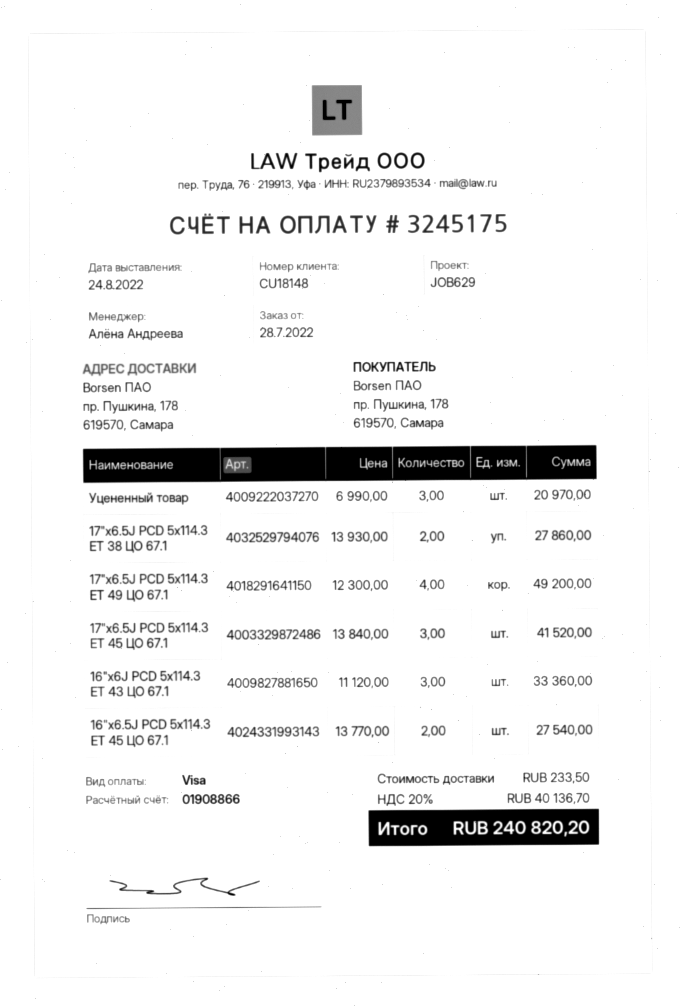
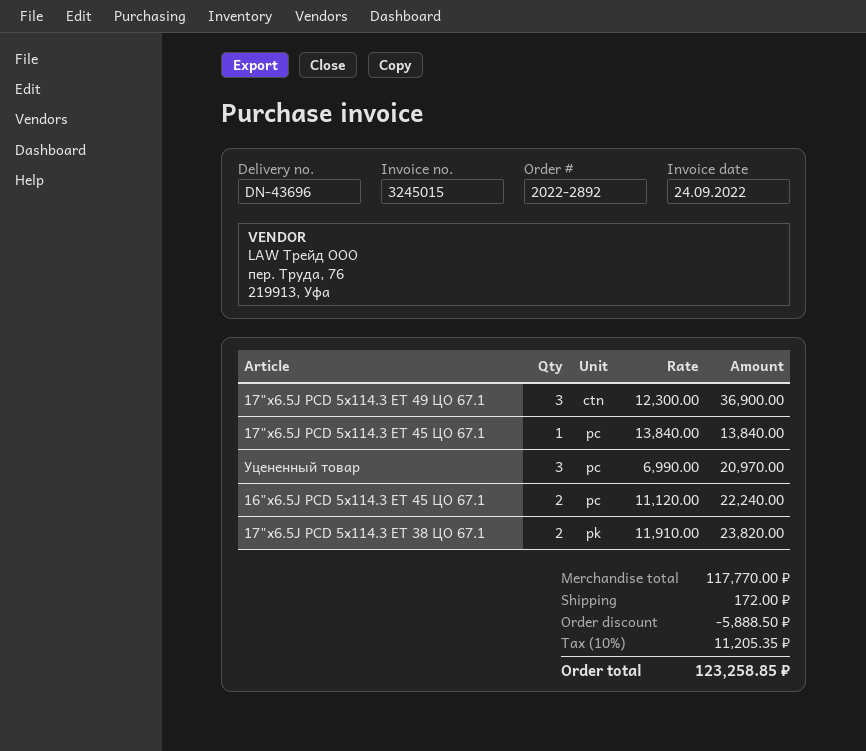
invoice number: 3245175 -> 3245015
invoice date: 2022-08-24 -> 2022-09-24
17"x6.5J PCD 5x114.3 ЕТ 38 ЦО 67.1: 2 x 13930.00 = 27860.00 -> 2 x 11910.00 = 23820.00
17"x6.5J PCD 5x114.3 ЕТ 49 ЦО 67.1: 4 x 12300.00 = 49200.00 -> 3 x 12300.00 = 36900.00
17"x6.5J PCD 5x114.3 ЕТ 45 ЦО 67.1: 3 x 13840.00 = 41520.00 -> 1 x 13840.00 = 13840.00
16"x6J PCD 5x114.3 ЕТ 43 ЦО 67.1: 3 x 11120.00 = 33360.00 -> none
16"x6.5J PCD 5x114.3 ЕТ 45 ЦО 67.1: 2 x 13770.00 = 27540.00 -> 2 x 11120.00 = 22240.00
discount: none -> 5888.50
shipping: 233.50 -> 172.00
tax: 20% = 40136.70 -> 10% = 11205.35
total: 240820.20 -> 123258.85

